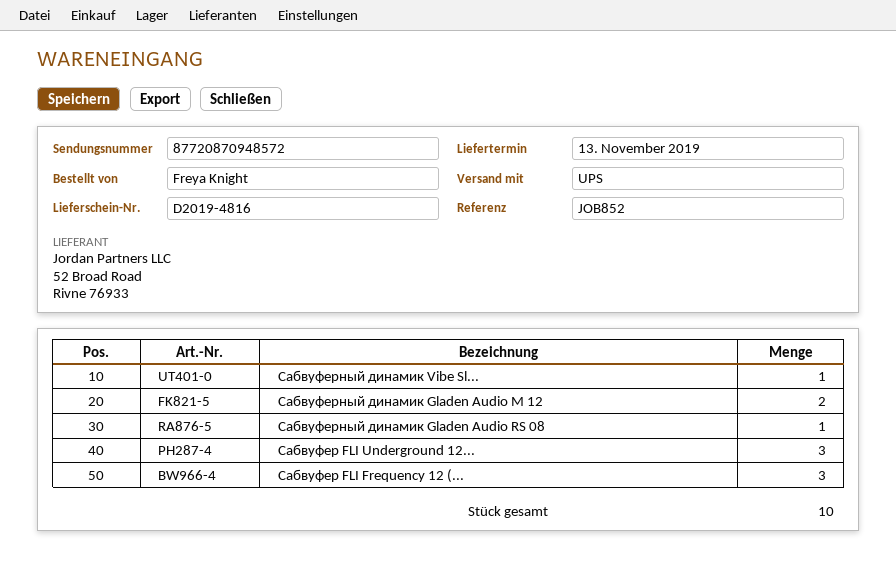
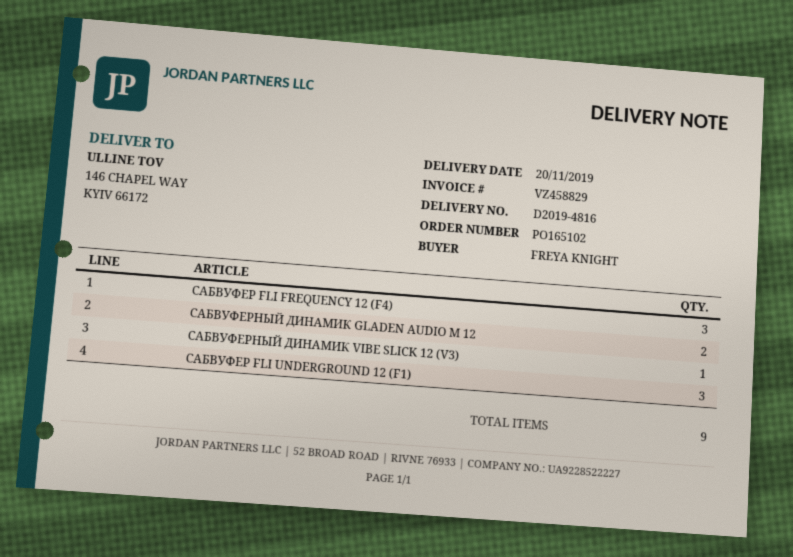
delivery date: 2019-11-13 -> 2019-11-20
Сабвуферный динамик Gladen Audio RS 08: 1 -> none
total quantity: 10 -> 9

